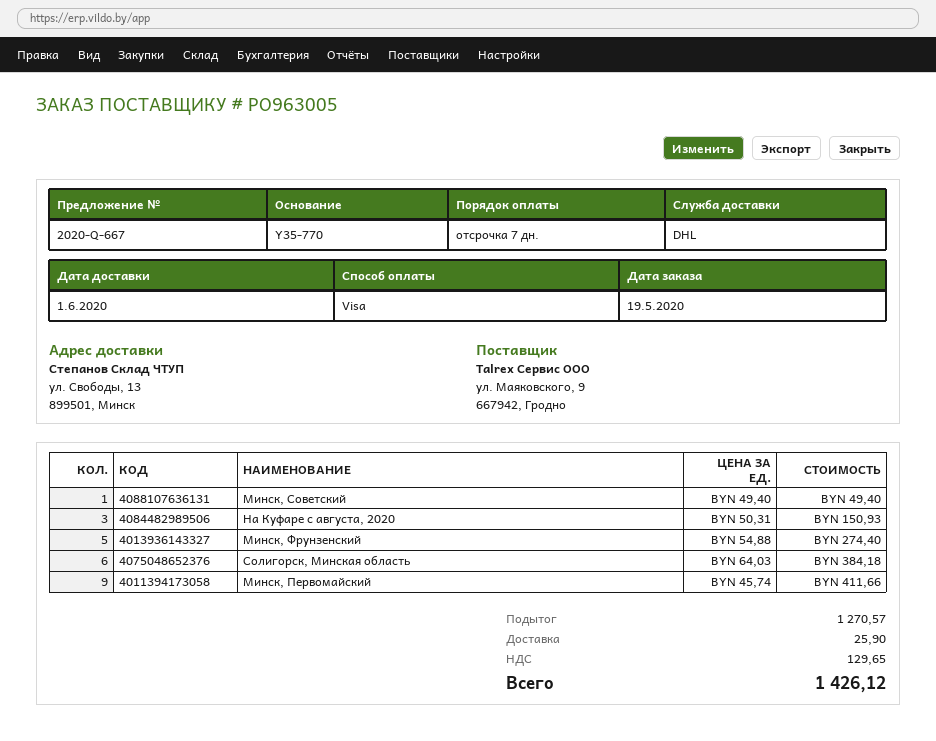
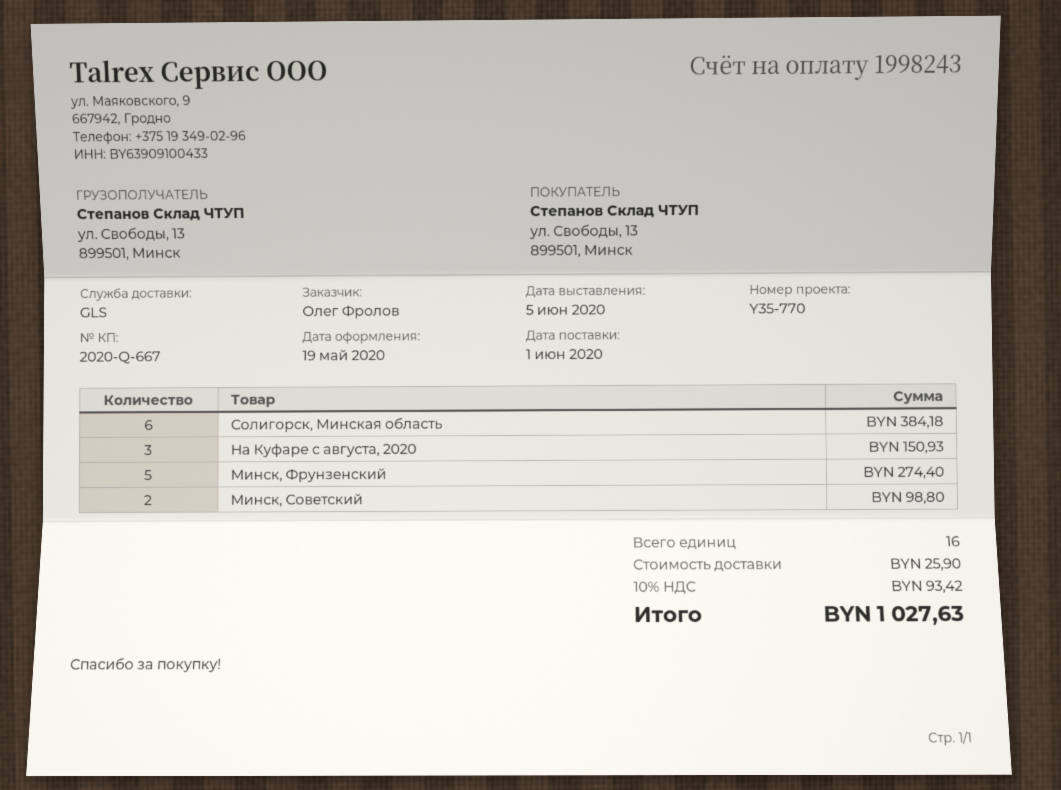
shipping method: DHL -> GLS
Минск, Советский: 1 for 49.40 -> 2 for 98.80
Минск, Первомайский: 9 for 411.66 -> none
tax: 129.65 -> 93.42
total: 1426.12 -> 1027.63

